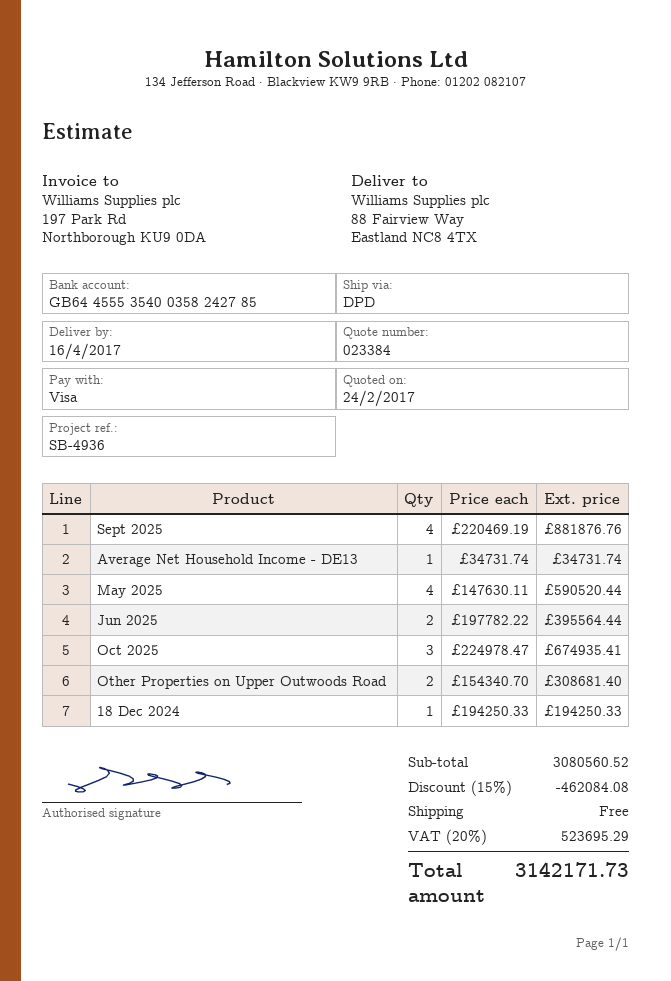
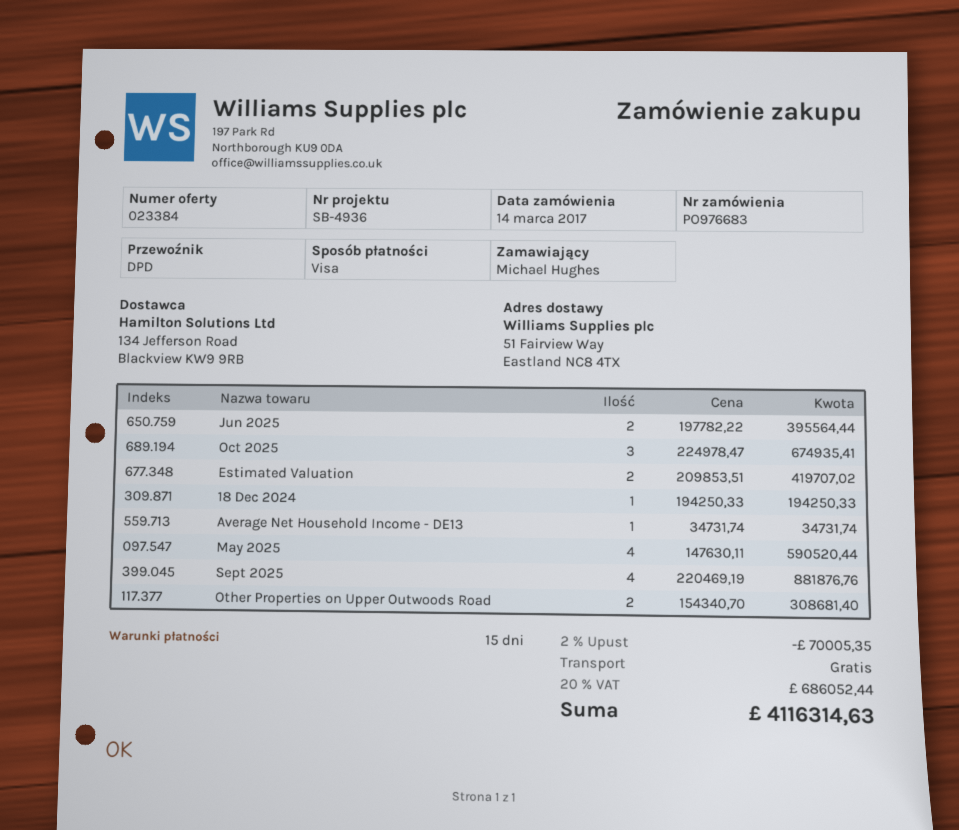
ship to: 88 Fairview Way, Eastland NC8 4TX -> 51 Fairview Way, Eastland NC8 4TX
Estimated Valuation: none -> 2 x 209853.51 = 419707.02
discount: 15% = 462084.08 -> 2% = 70005.35
tax: 20% = 523695.29 -> 20% = 686052.44
total: 3142171.73 -> 4116314.63

